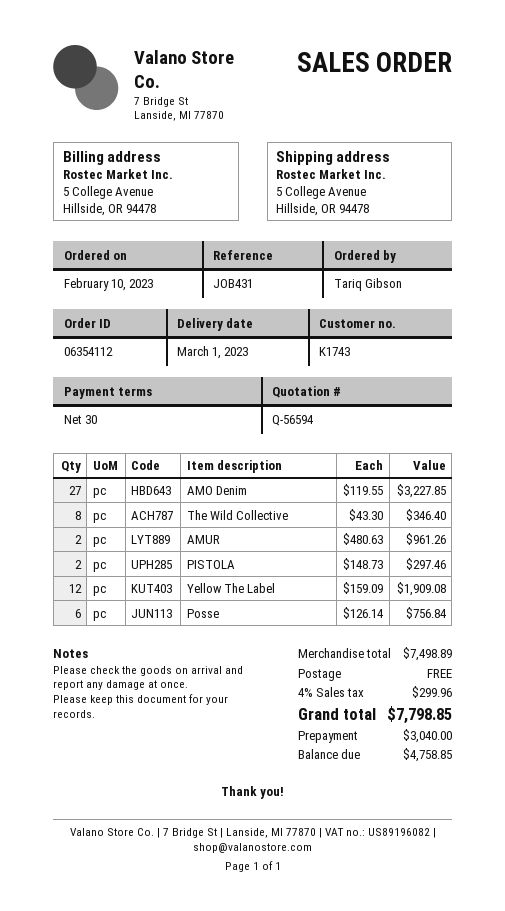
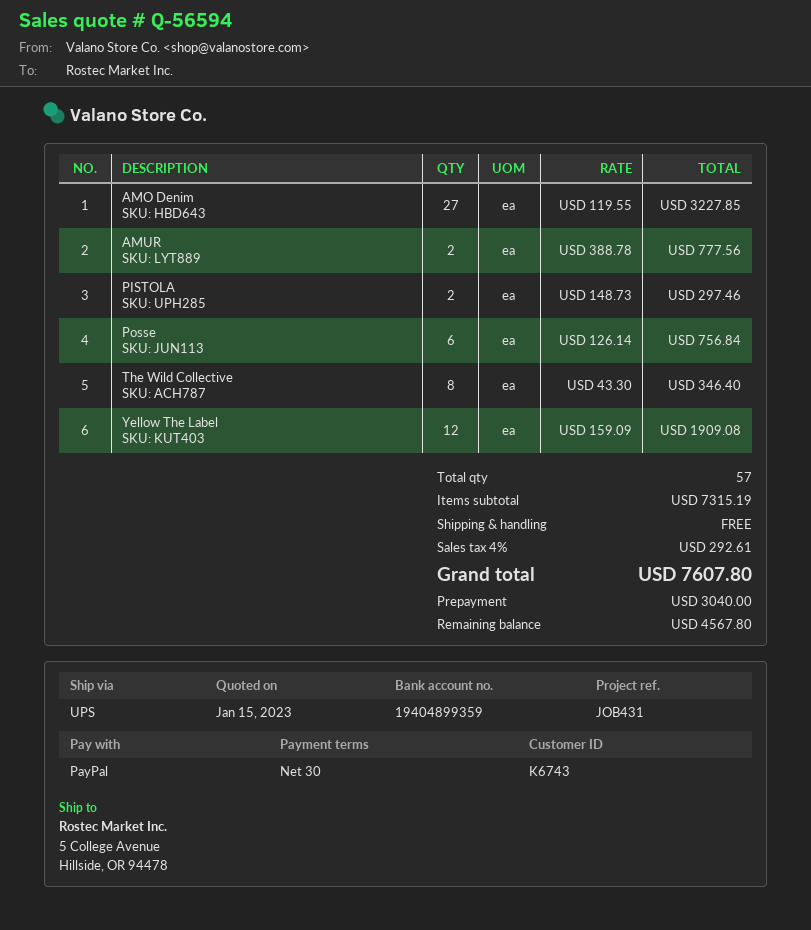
customer number: K1743 -> K6743
AMUR: 2 x 480.63 = 961.26 -> 2 x 388.78 = 777.56
subtotal: 7498.89 -> 7315.19
tax: 4% = 299.96 -> 4% = 292.61
total: 7798.85 -> 7607.80
balance: 4758.85 -> 4567.80

